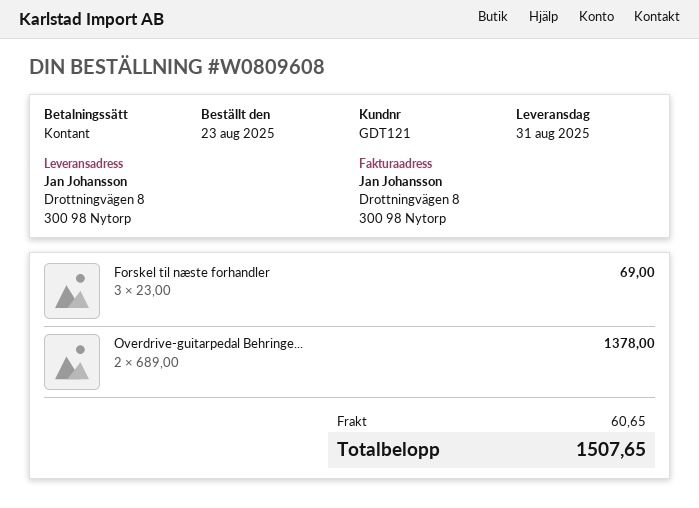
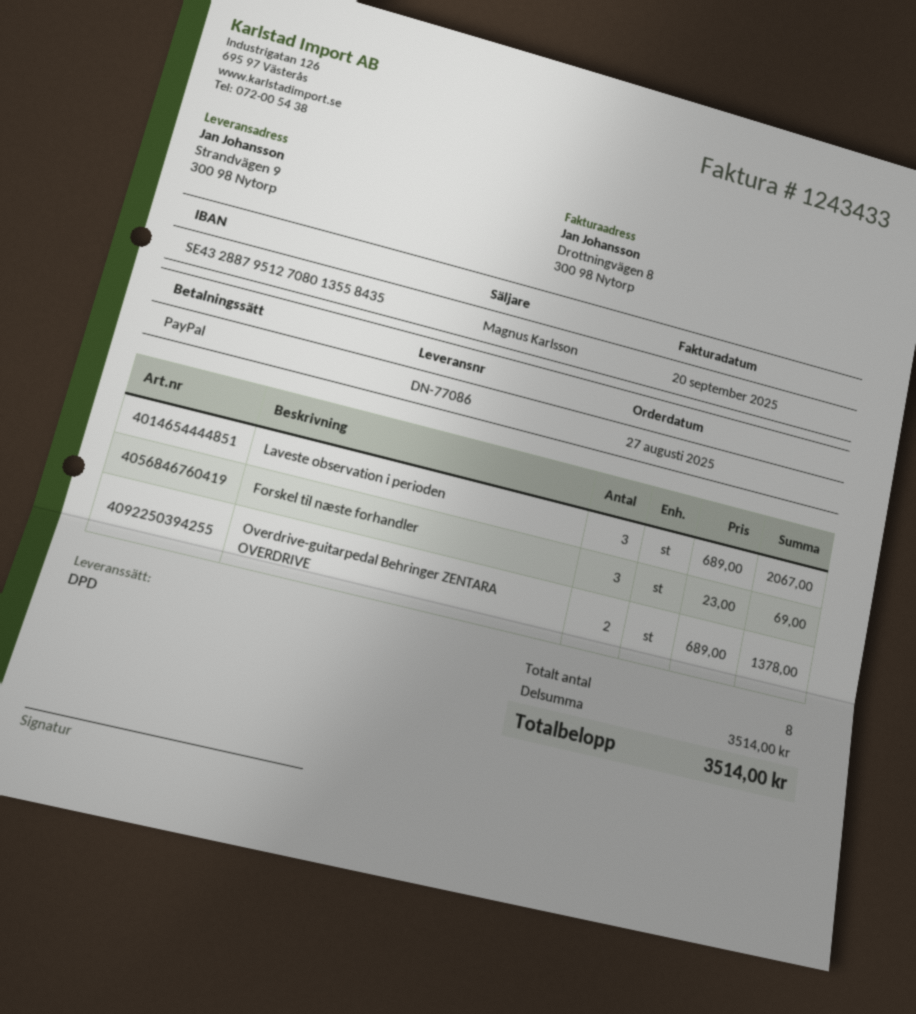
order date: 2025-08-23 -> 2025-08-27
payment method: cash -> PayPal
ship to: Drottningvägen 8, 300 98 Nytorp -> Strandvägen 9, 300 98 Nytorp
Laveste observation i perioden: none -> 3 x 689.00 = 2067.00
shipping: 60.65 -> none
total: 1507.65 -> 3514.00

